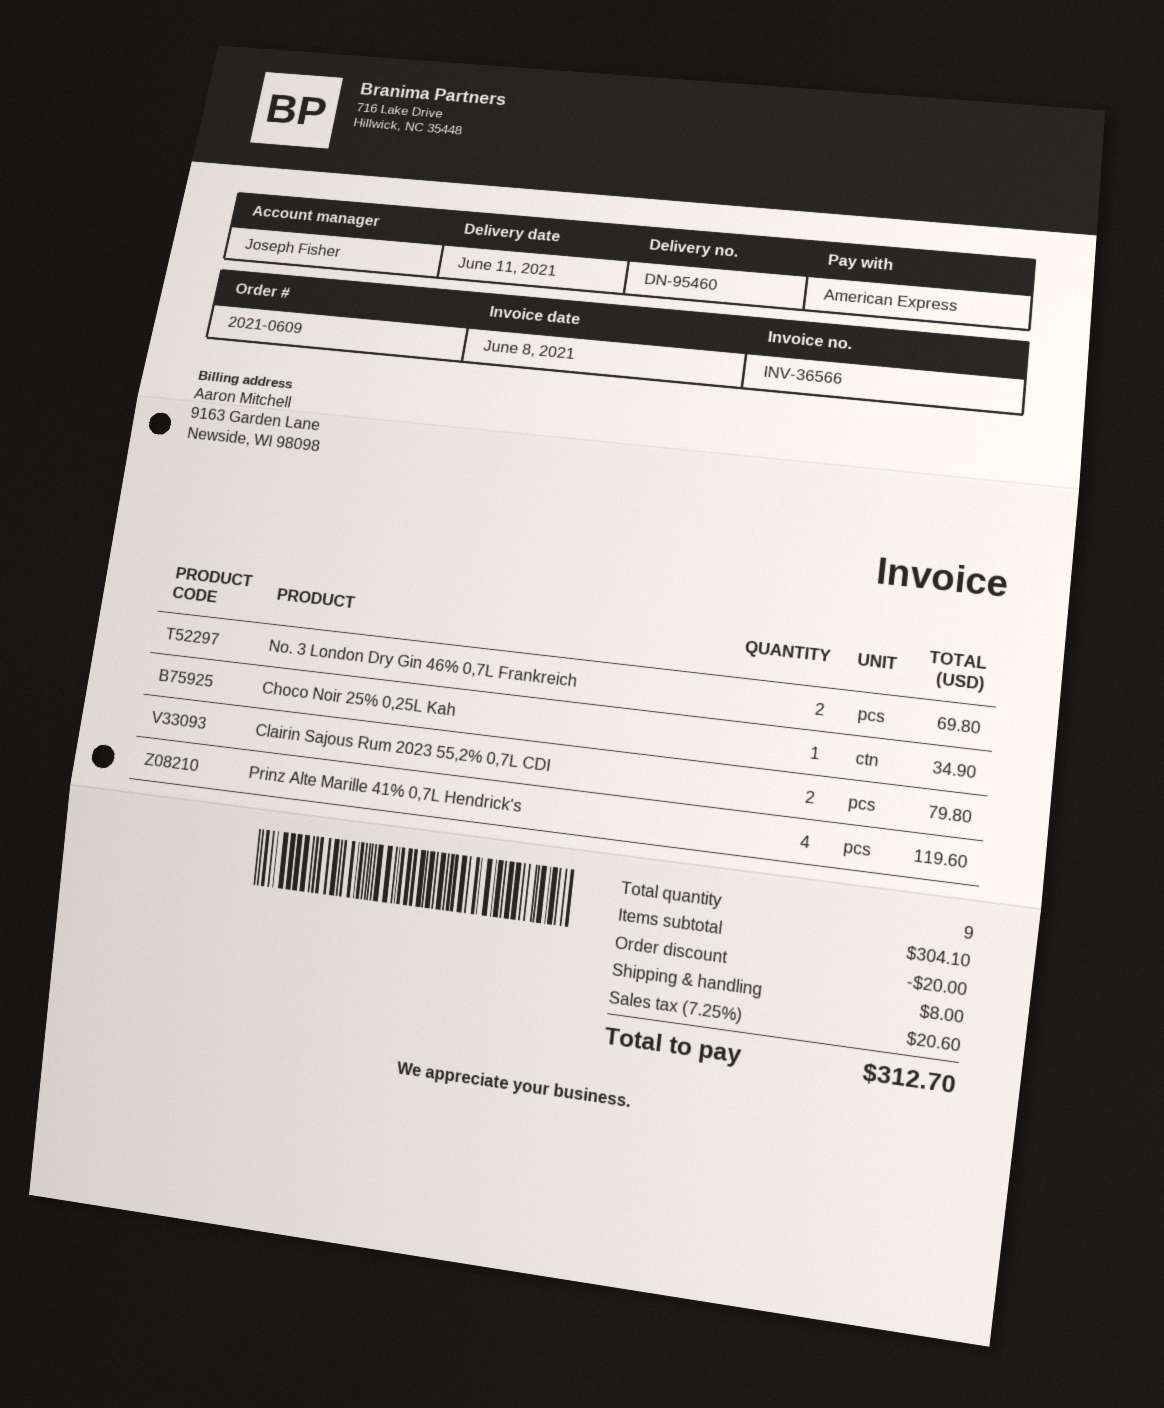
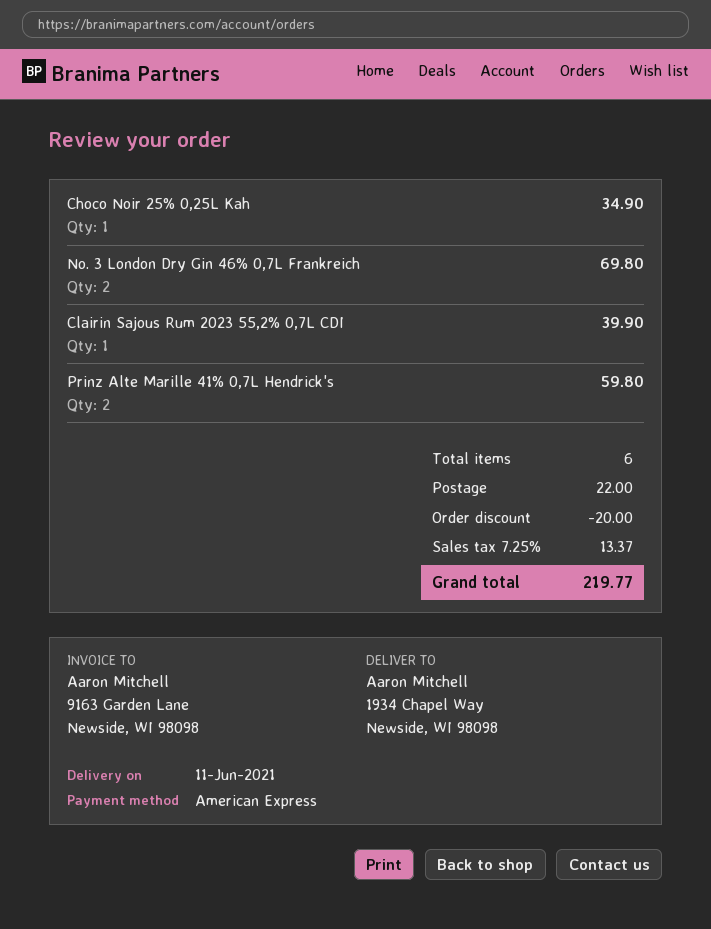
Clairin Sajous Rum 2023 55,2% 0,7L CDI: 2 for 79.80 -> 1 for 39.90
Prinz Alte Marille 41% 0,7L Hendrick's: 4 for 119.60 -> 2 for 59.80
total quantity: 9 -> 6
shipping: 8.00 -> 22.00
tax: 7.25% = 20.60 -> 7.25% = 13.37
total: 312.70 -> 219.77

